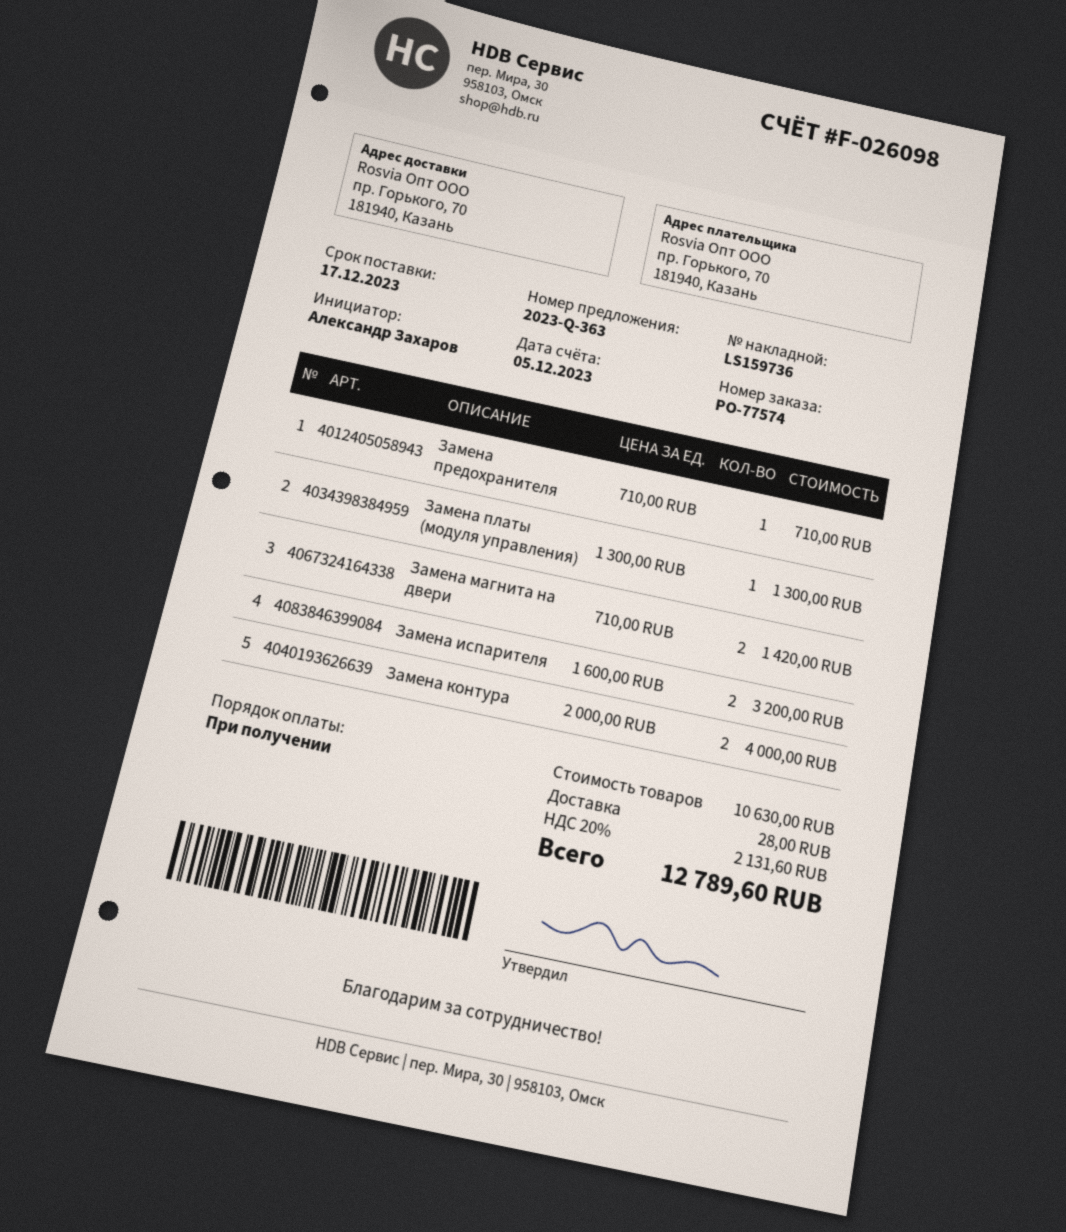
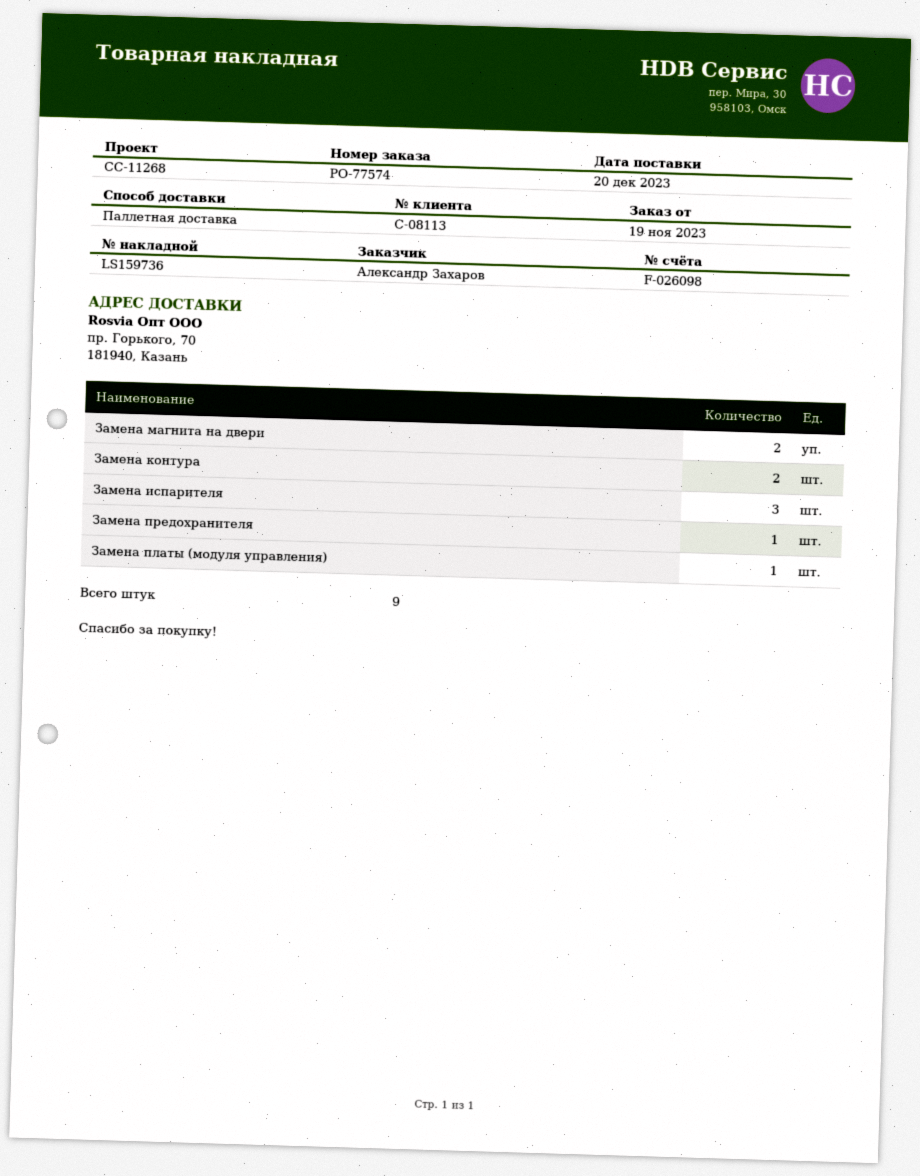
delivery date: 2023-12-17 -> 2023-12-20
Замена испарителя: 2 -> 3

